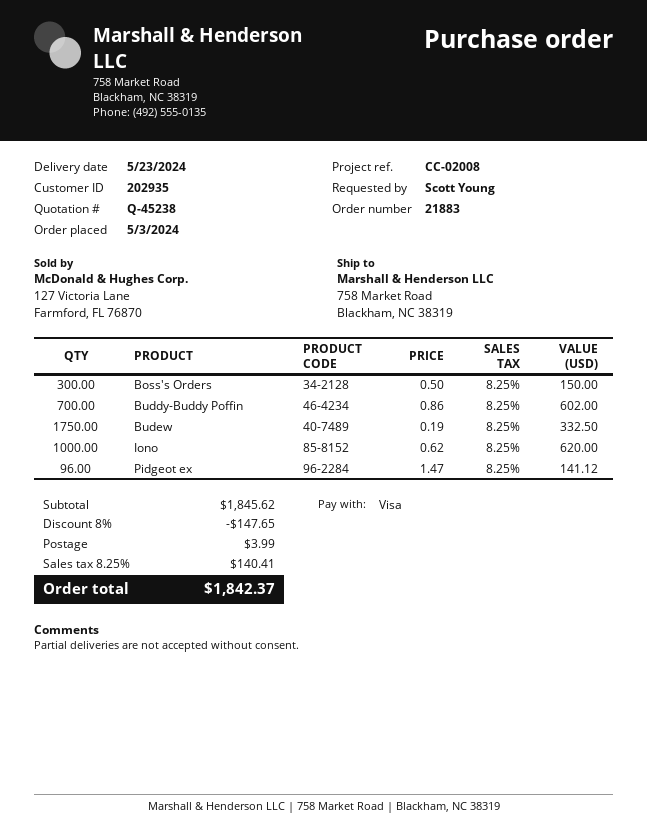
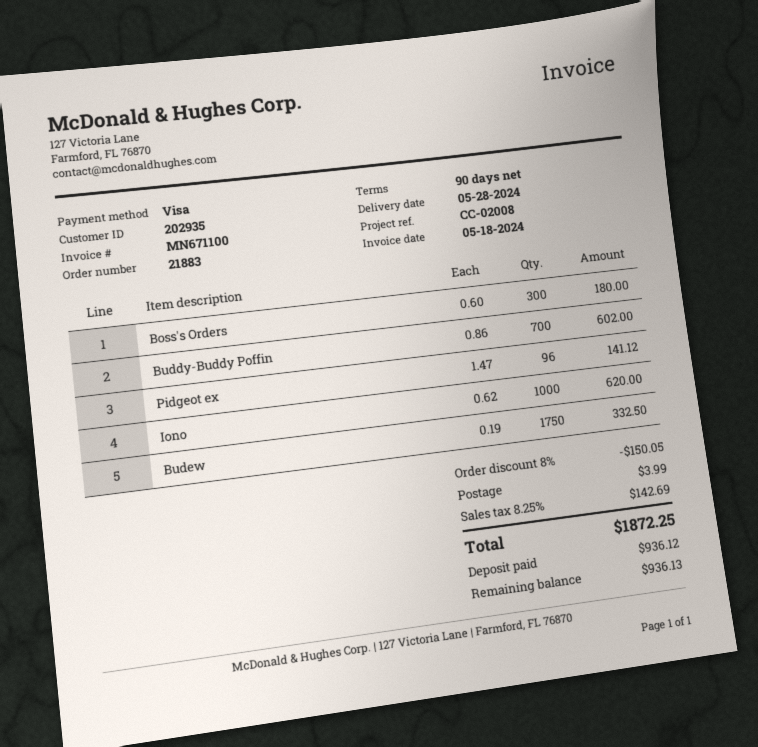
delivery date: 2024-05-23 -> 2024-05-28
Boss's Orders: 300 x 0.50 = 150.00 -> 300 x 0.60 = 180.00
discount: 8% = 147.65 -> 8% = 150.05
tax: 8.25% = 140.41 -> 8.25% = 142.69
total: 1842.37 -> 1872.25

